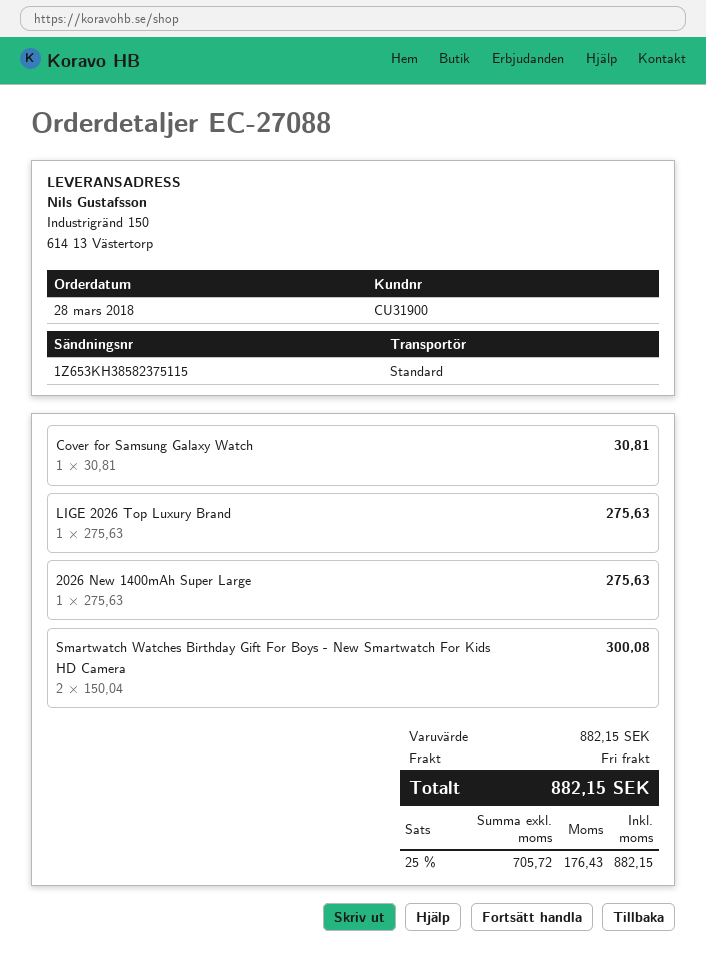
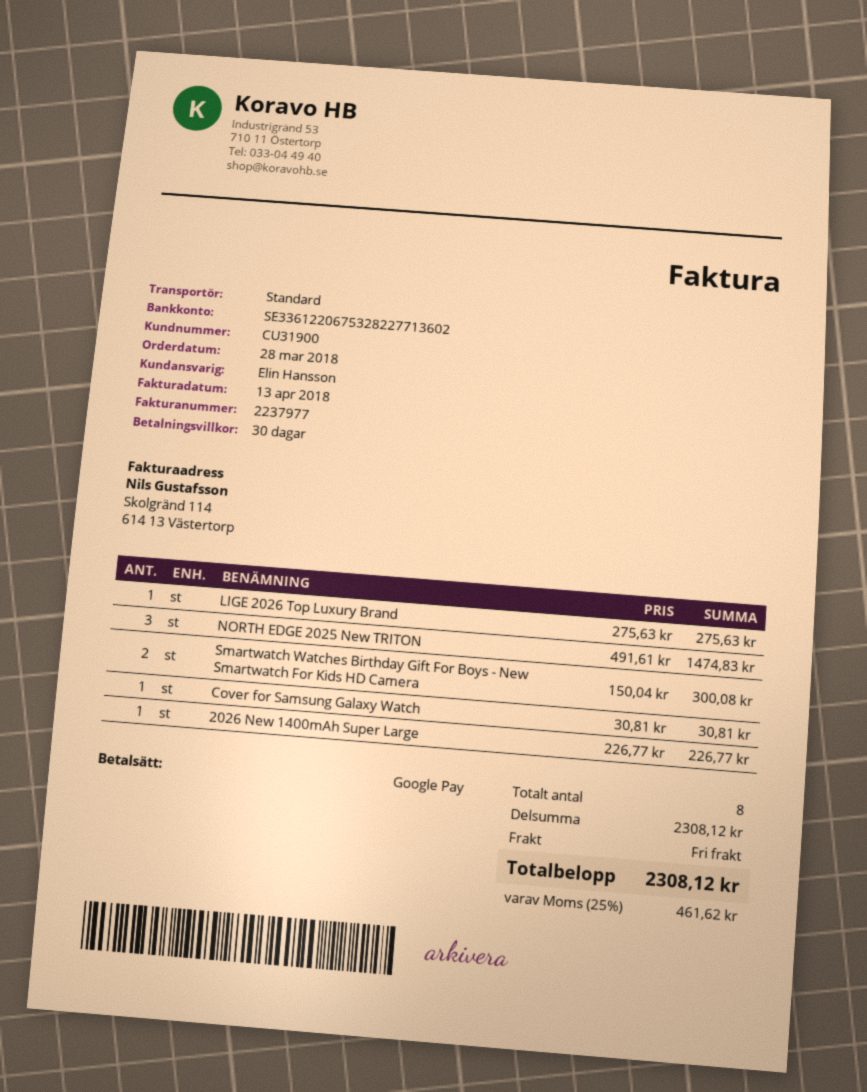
2026 New 1400mAh Super Large: 1 x 275.63 = 275.63 -> 1 x 226.77 = 226.77
NORTH EDGE 2025 New TRITON: none -> 3 x 491.61 = 1474.83
subtotal: 882.15 -> 2308.12
tax: 25% = 176.43 -> 25% = 461.62
total: 882.15 -> 2308.12

